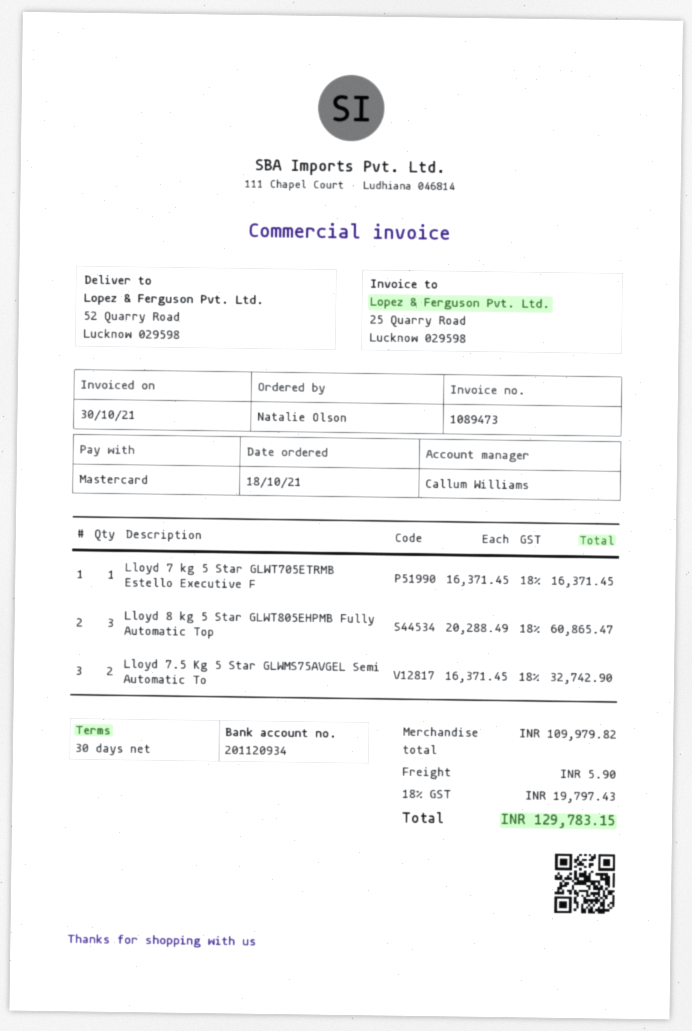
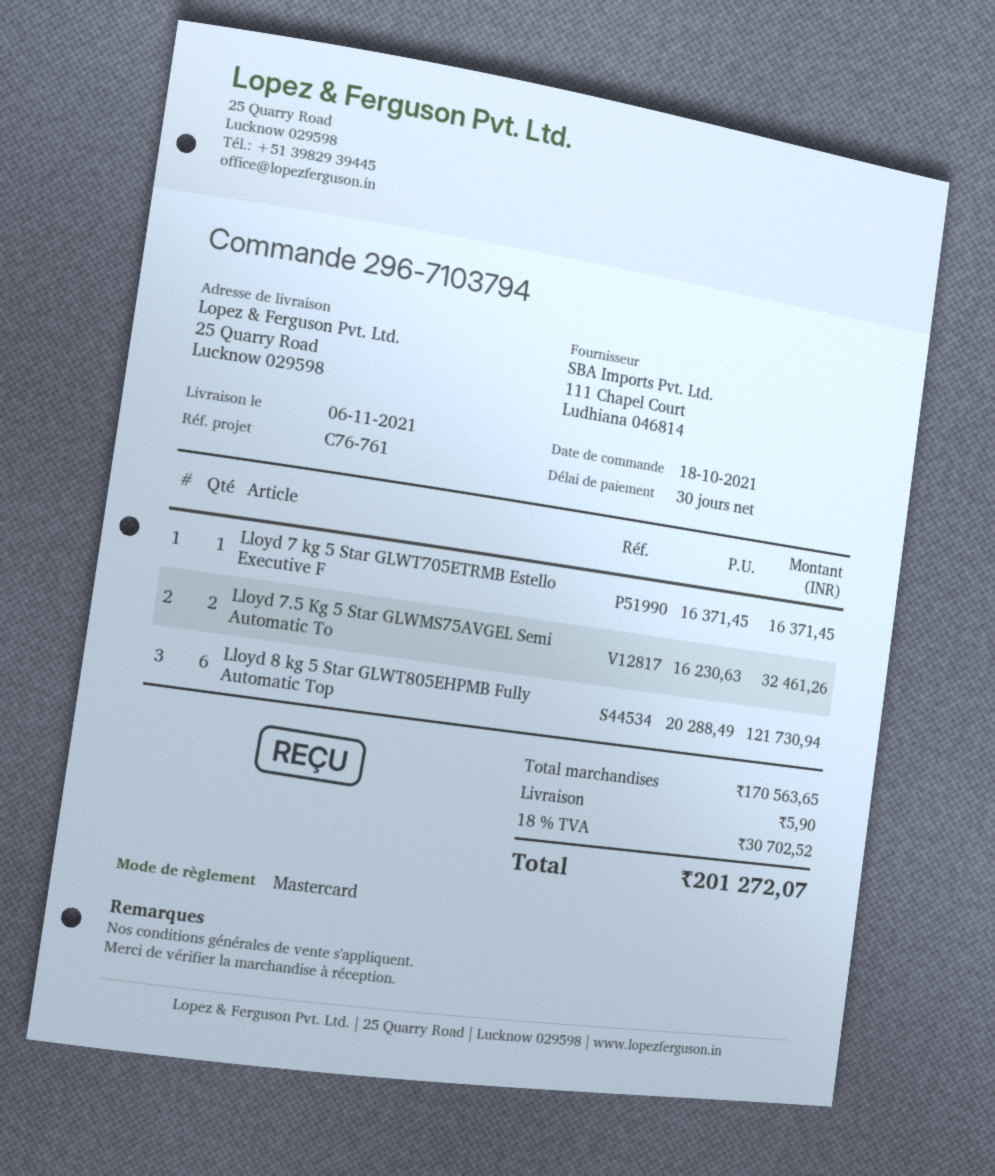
ship to: 52 Quarry Road, Lucknow 029598 -> 25 Quarry Road, Lucknow 029598
Lloyd 8 kg 5 Star GLWT805EHPMB Fully Automatic Top: 3 x 20288.49 = 60865.47 -> 6 x 20288.49 = 121730.94
Lloyd 7.5 Kg 5 Star GLWMS75AVGEL Semi Automatic To: 2 x 16371.45 = 32742.90 -> 2 x 16230.63 = 32461.26
subtotal: 109979.82 -> 170563.65
tax: 18% = 19797.43 -> 18% = 30702.52
total: 129783.15 -> 201272.07

